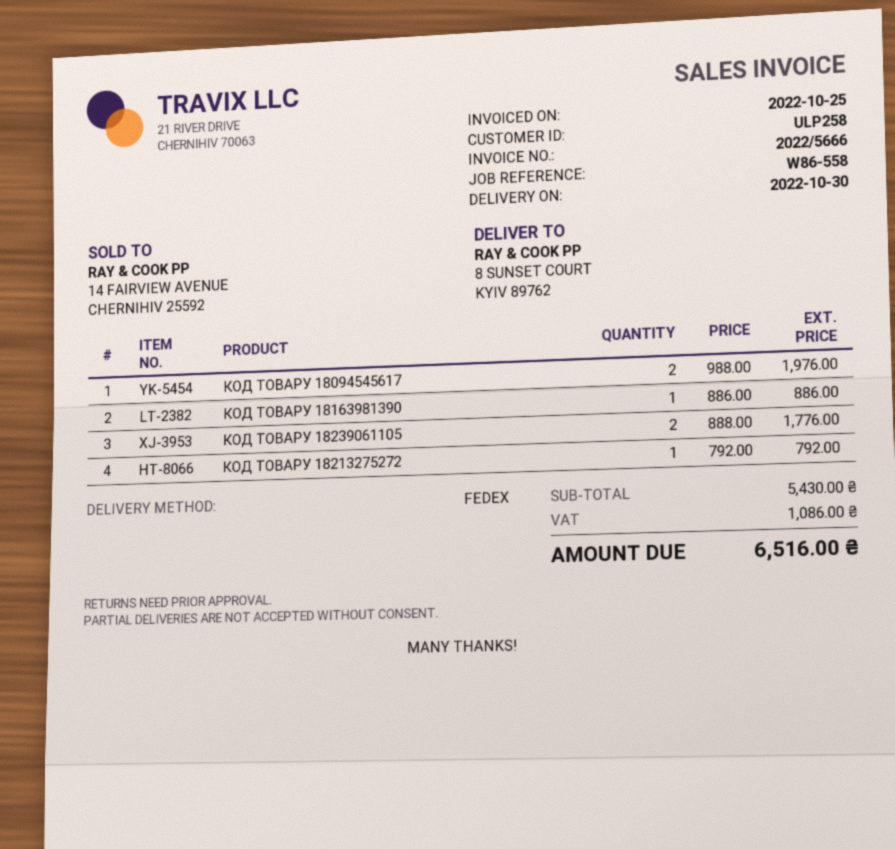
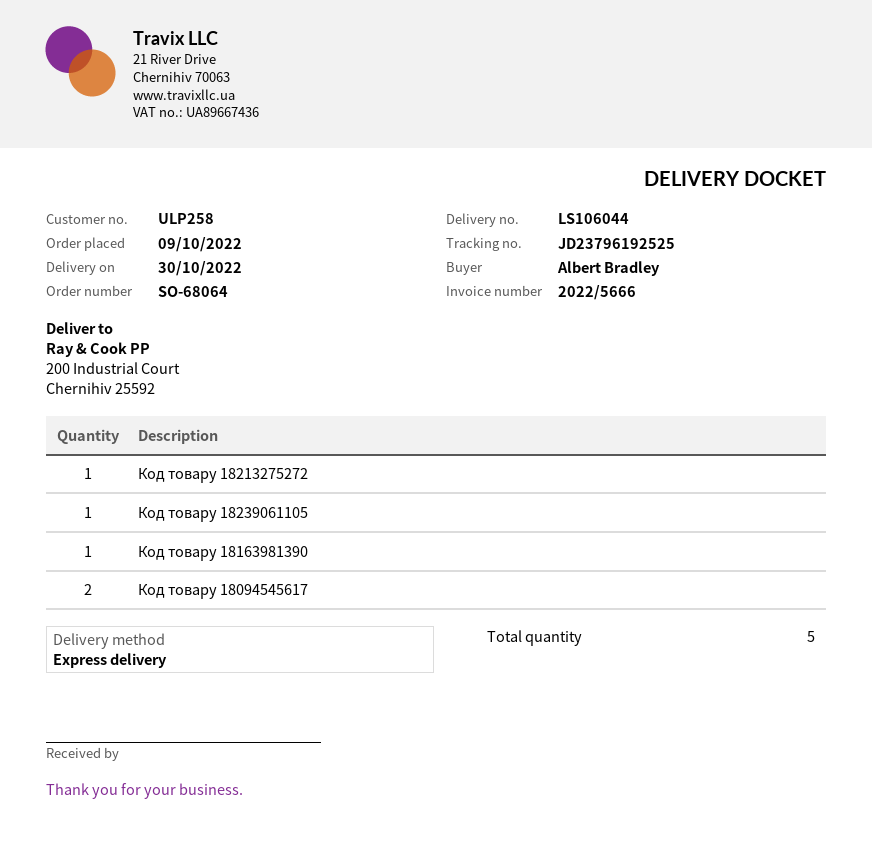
shipping method: FedEx -> express
ship to: 8 SUNSET COURT, KYIV 89762 -> 200 Industrial Court, Chernihiv 25592
КОД ТОВАРУ 18239061105: 2 -> 1

